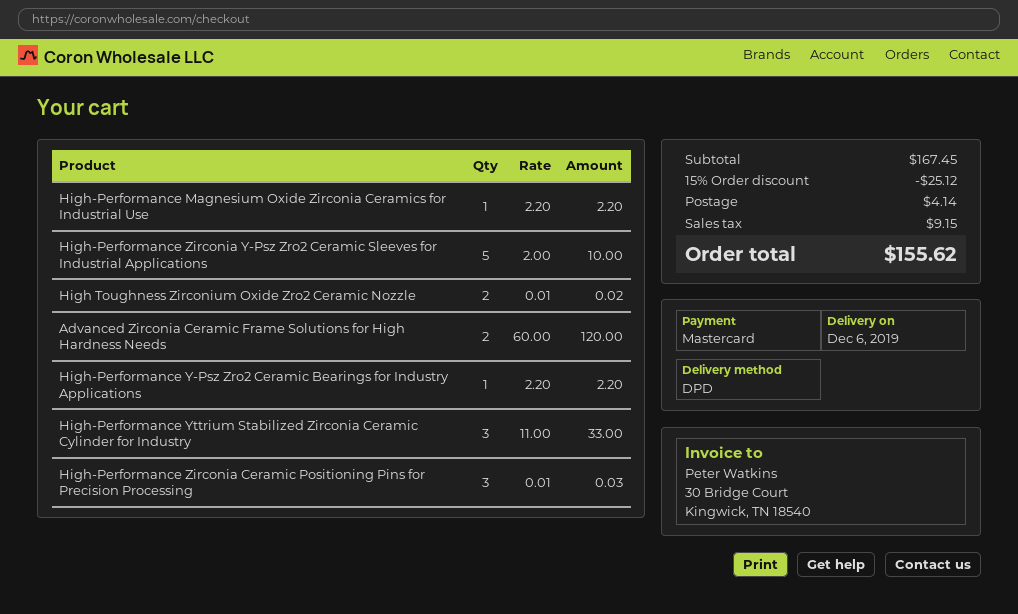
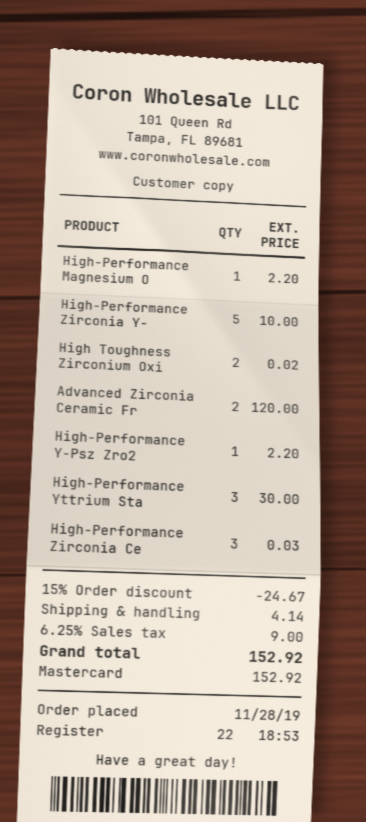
High-Performance Yttrium Stabilized Zirconia Ceramic Cylinder for Industry: 3 for 33.00 -> 3 for 30.00
discount: 15% = 25.12 -> 15% = 24.67
tax: 9.15 -> 9.00
total: 155.62 -> 152.92

